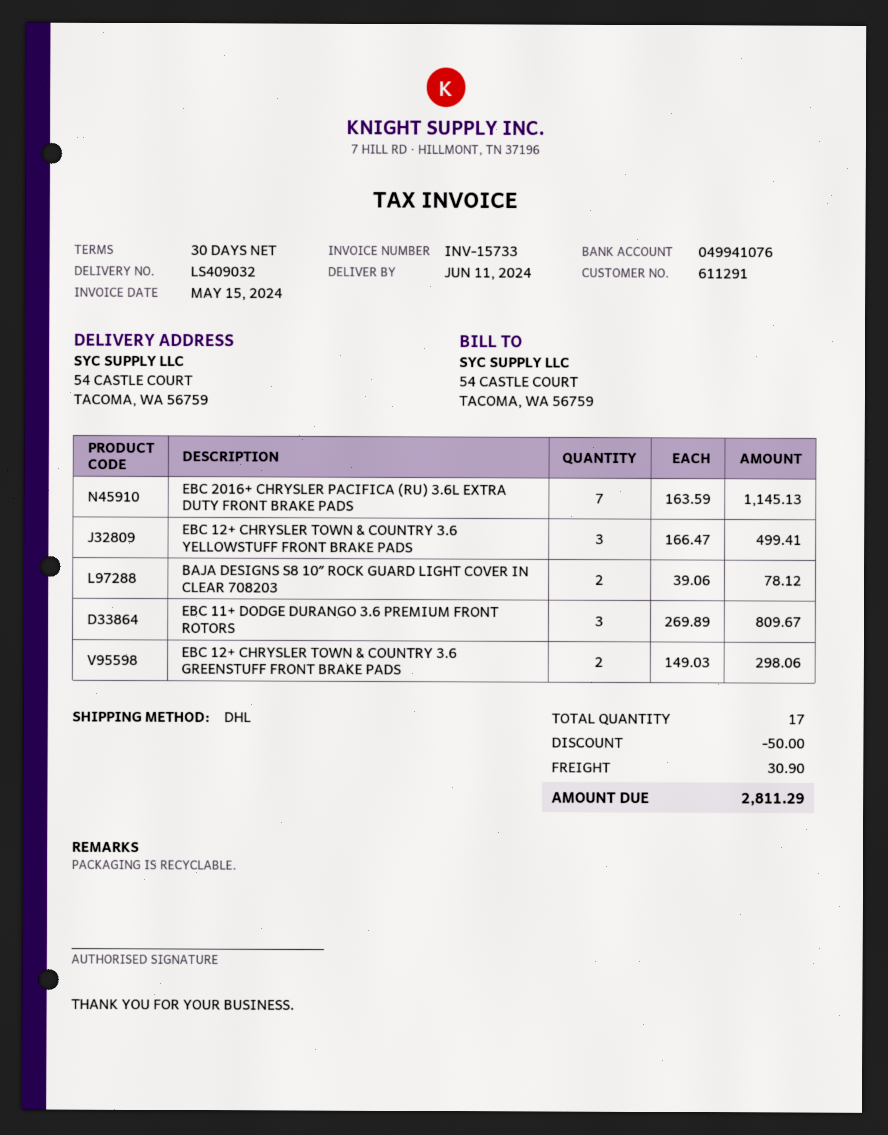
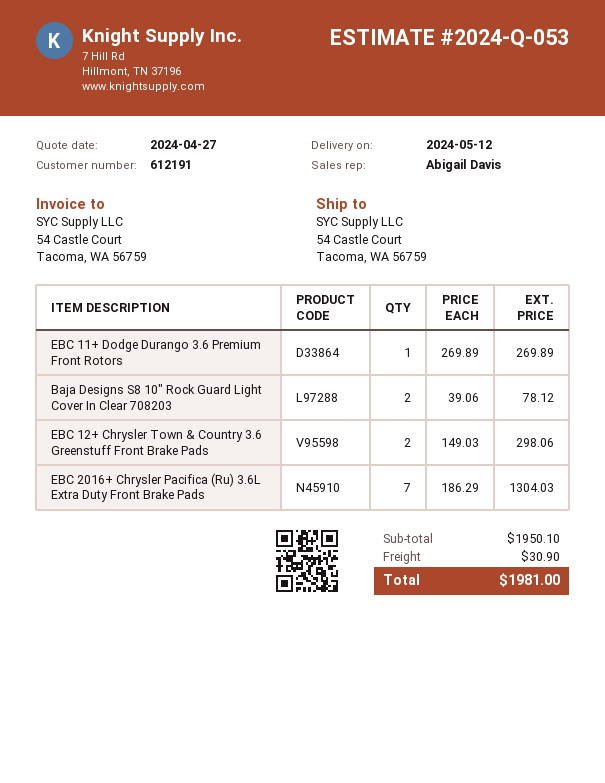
delivery date: 2024-06-11 -> 2024-05-12
customer number: 611291 -> 612191
EBC 2016+ CHRYSLER PACIFICA (RU) 3.6L EXTRA DUTY FRONT BRAKE PADS: 7 x 163.59 = 1145.13 -> 7 x 186.29 = 1304.03
EBC 12+ CHRYSLER TOWN & COUNTRY 3.6 YELLOWSTUFF FRONT BRAKE PADS: 3 x 166.47 = 499.41 -> none
EBC 11+ DODGE DURANGO 3.6 PREMIUM FRONT ROTORS: 3 x 269.89 = 809.67 -> 1 x 269.89 = 269.89
discount: 50.00 -> none
total: 2811.29 -> 1981.00

